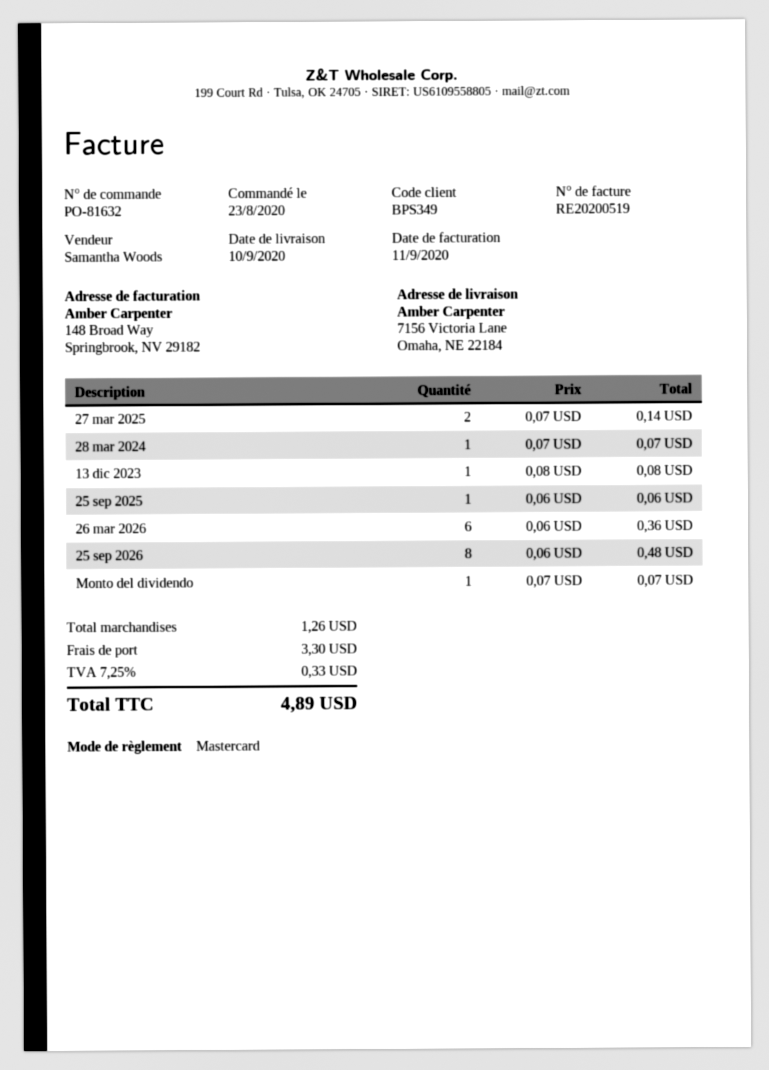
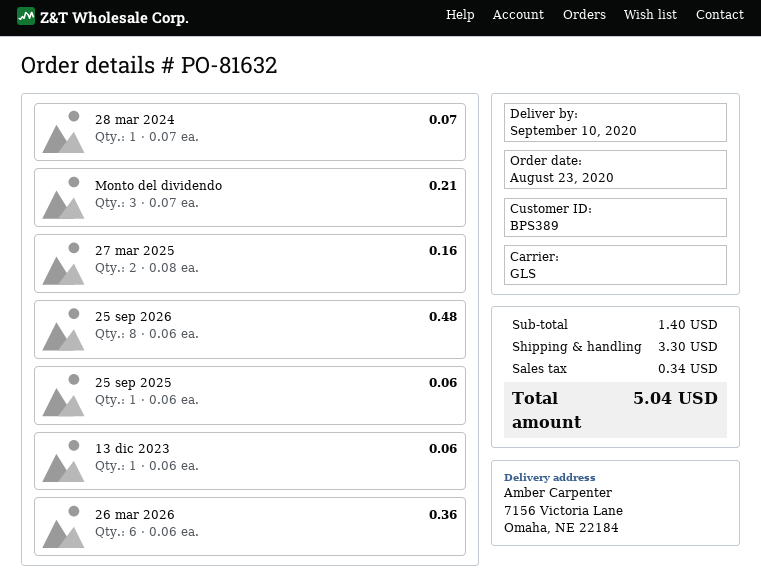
customer number: BPS349 -> BPS389
27 mar 2025: 2 x 0.07 = 0.14 -> 2 x 0.08 = 0.16
13 dic 2023: 1 x 0.08 = 0.08 -> 1 x 0.06 = 0.06
Monto del dividendo: 1 x 0.07 = 0.07 -> 3 x 0.07 = 0.21
subtotal: 1.26 -> 1.40
tax: 0.33 -> 0.34
total: 4.89 -> 5.04

